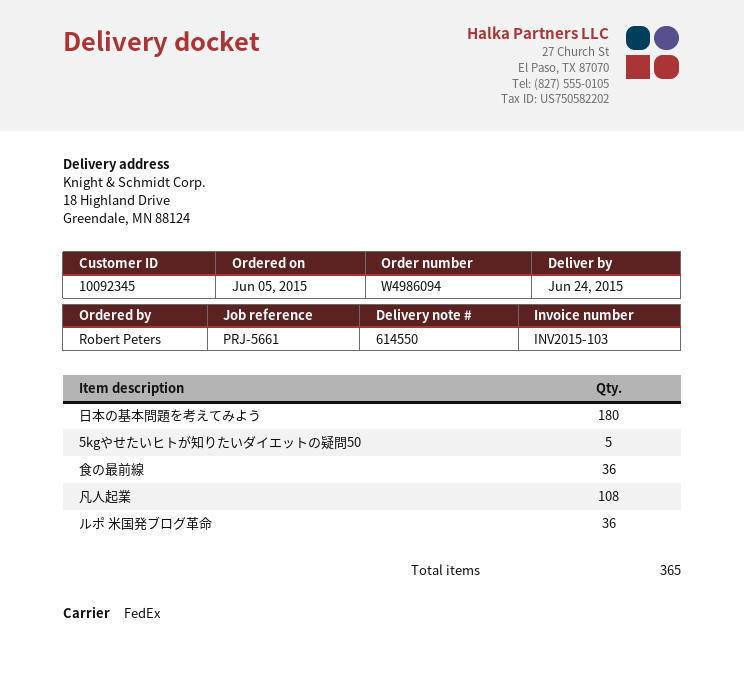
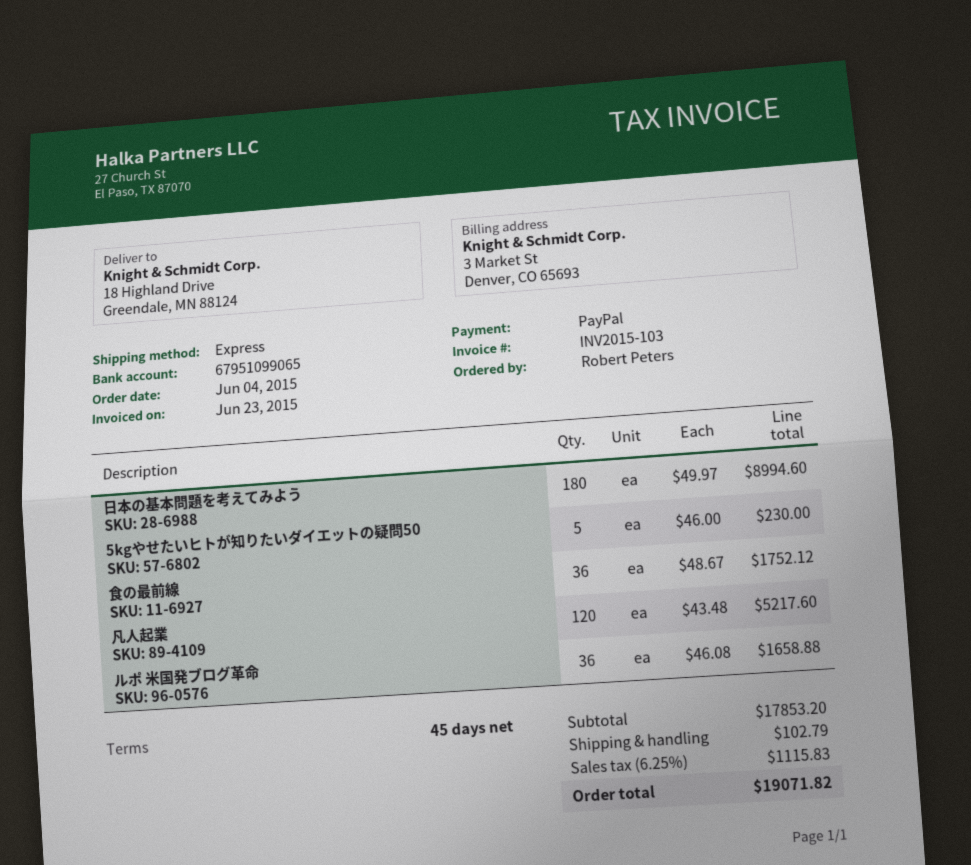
order date: 2015-06-05 -> 2015-06-04
shipping method: FedEx -> express
凡人起業: 108 -> 120

